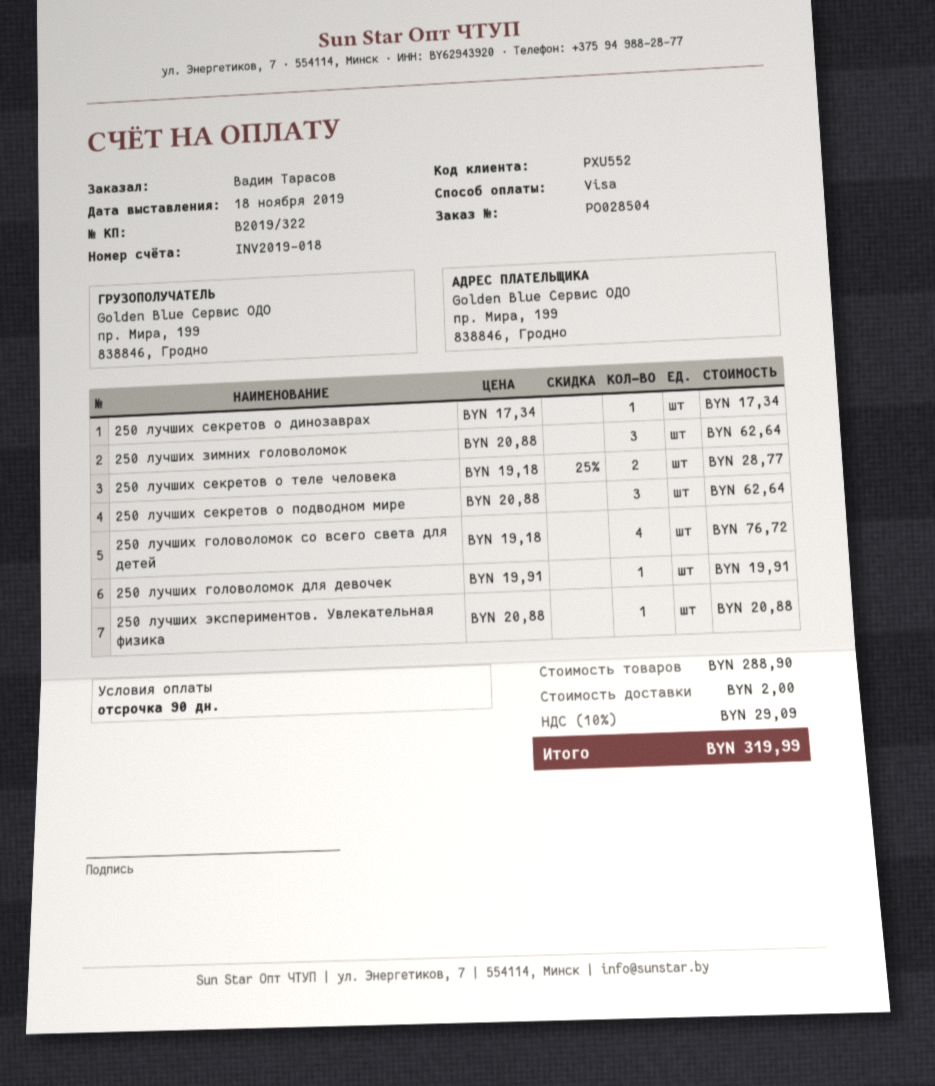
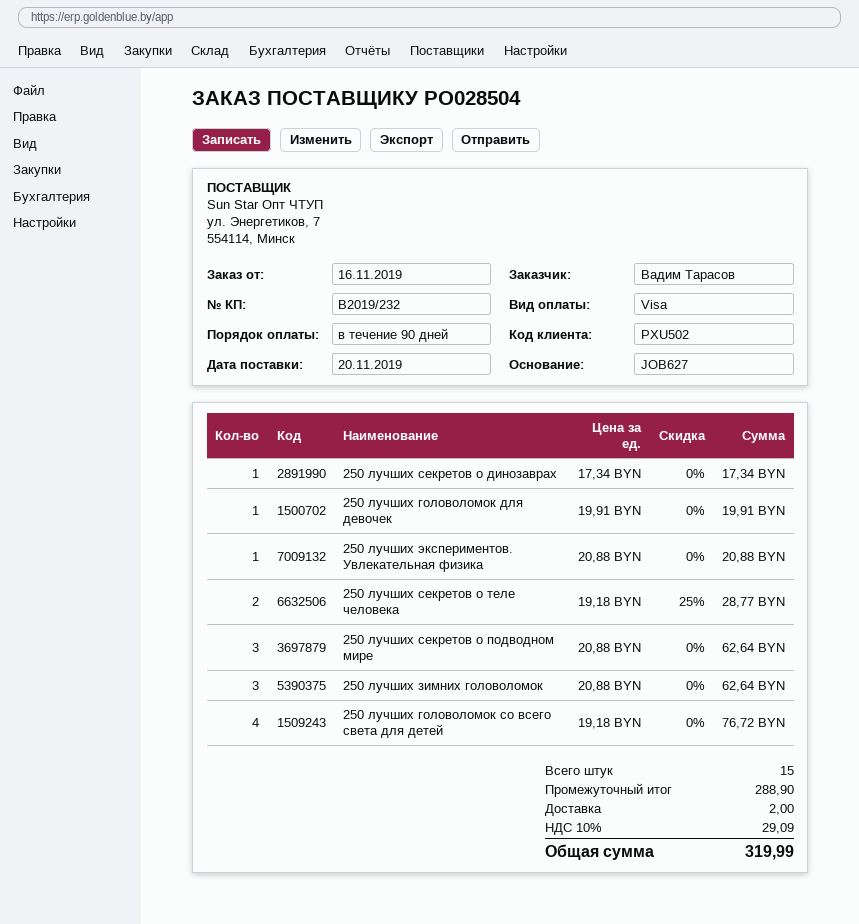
quote number: B2019/322 -> B2019/232
customer number: PXU552 -> PXU502

